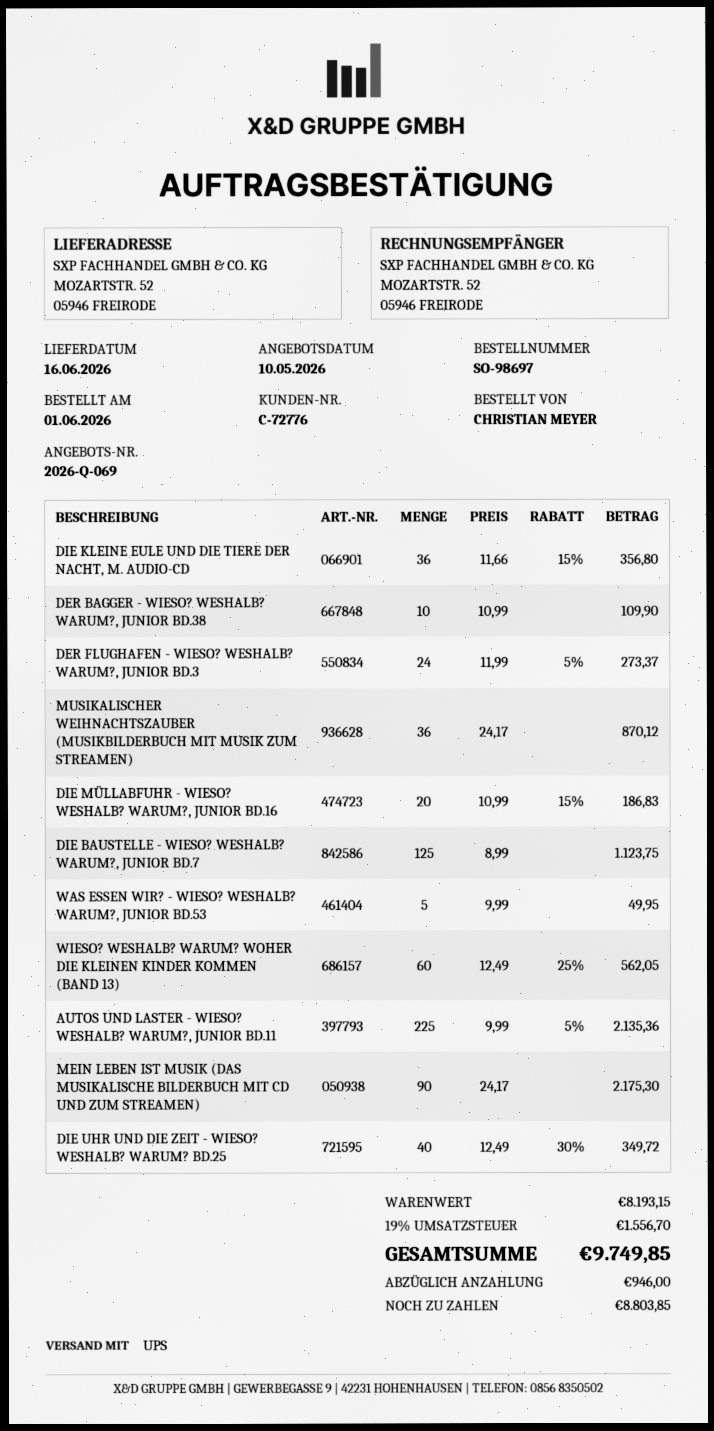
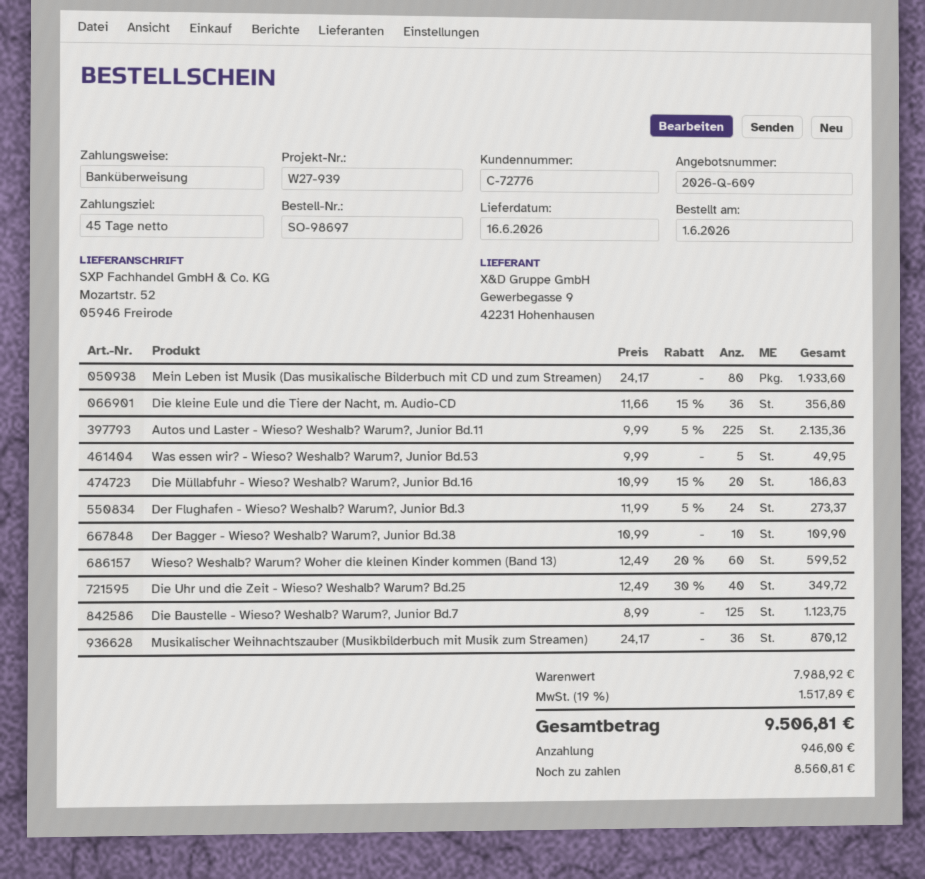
quote number: 2026-Q-069 -> 2026-Q-609
WIESO? WESHALB? WARUM? WOHER DIE KLEINEN KINDER KOMMEN (BAND 13): 60 x 12.49 - 25% = 562.05 -> 60 x 12.49 - 20% = 599.52
MEIN LEBEN IST MUSIK (DAS MUSIKALISCHE BILDERBUCH MIT CD UND ZUM STREAMEN): 90 x 24.17 = 2175.30 -> 80 x 24.17 = 1933.60
subtotal: 8193.15 -> 7988.92
tax: 19% = 1556.70 -> 19% = 1517.89
total: 9749.85 -> 9506.81
balance: 8803.85 -> 8560.81

